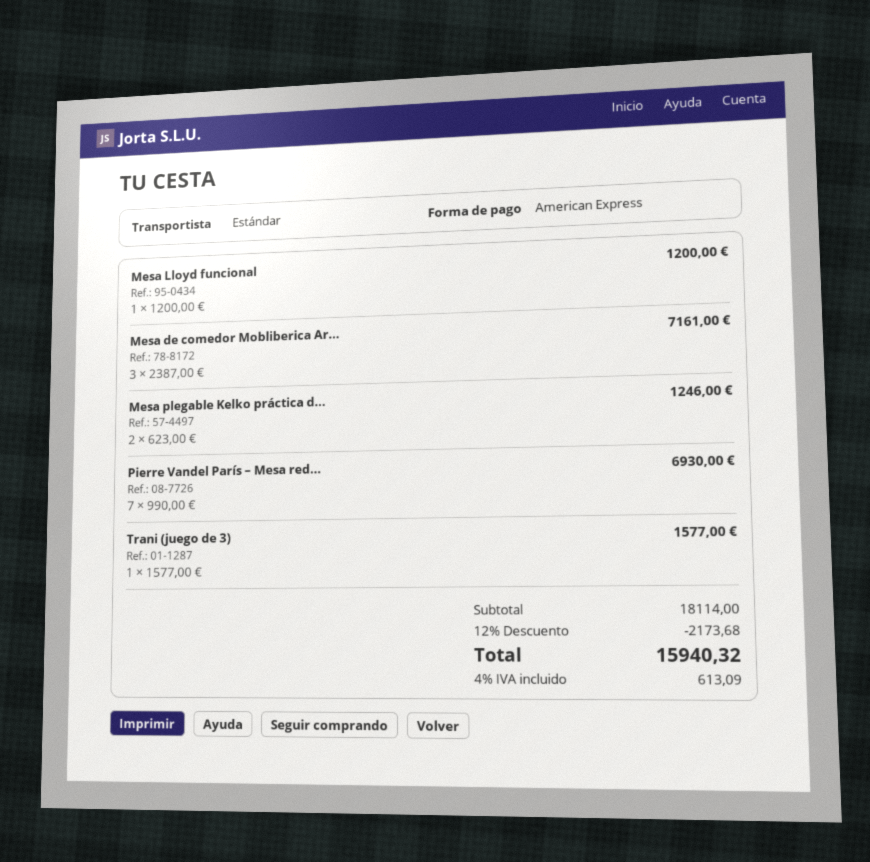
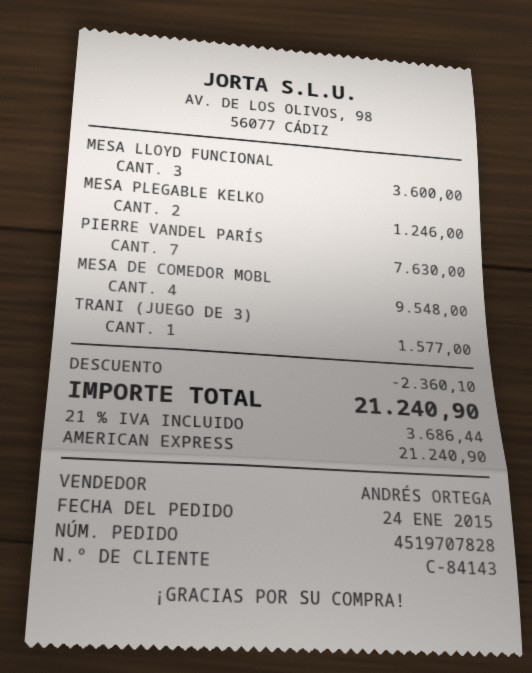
Mesa Lloyd funcional: 1 for 1200.00 -> 3 for 3600.00
Mesa de comedor Mobliberica Ar...: 3 for 7161.00 -> 4 for 9548.00
Pierre Vandel París – Mesa red...: 7 for 6930.00 -> 7 for 7630.00
discount: 2173.68 -> 2360.10
tax: 4% = 613.09 -> 21% = 3686.44
total: 15940.32 -> 21240.90

